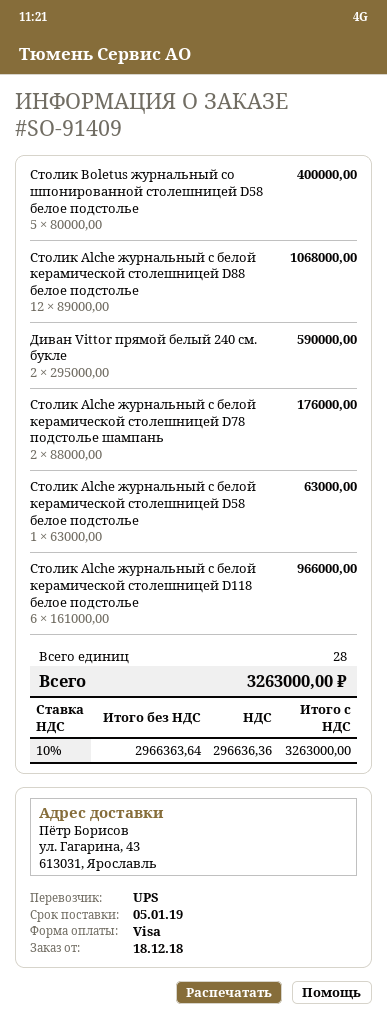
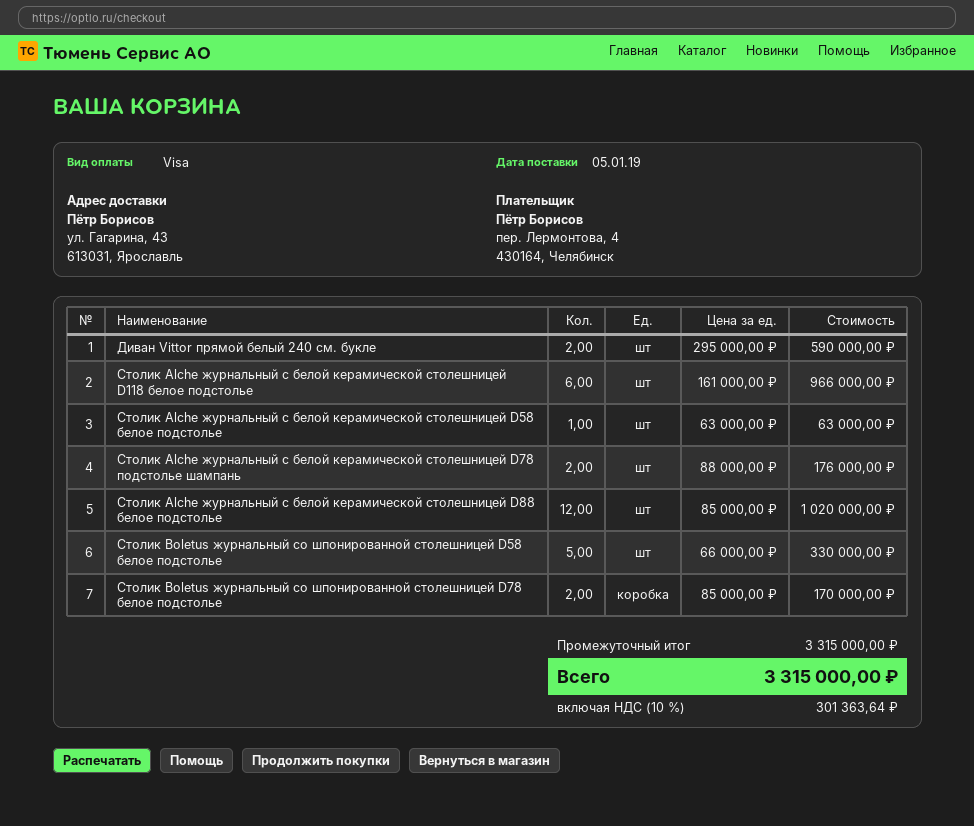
Столик Boletus журнальный со шпонированной столешницей D58 белое подстолье: 5 x 80000.00 = 400000.00 -> 5 x 66000.00 = 330000.00
Столик Alche журнальный с белой керамической столешницей D88 белое подстолье: 12 x 89000.00 = 1068000.00 -> 12 x 85000.00 = 1020000.00
Столик Boletus журнальный со шпонированной столешницей D78 белое подстолье: none -> 2 x 85000.00 = 170000.00
tax: 10% = 296636.36 -> 10% = 301363.64
total: 3263000.00 -> 3315000.00

